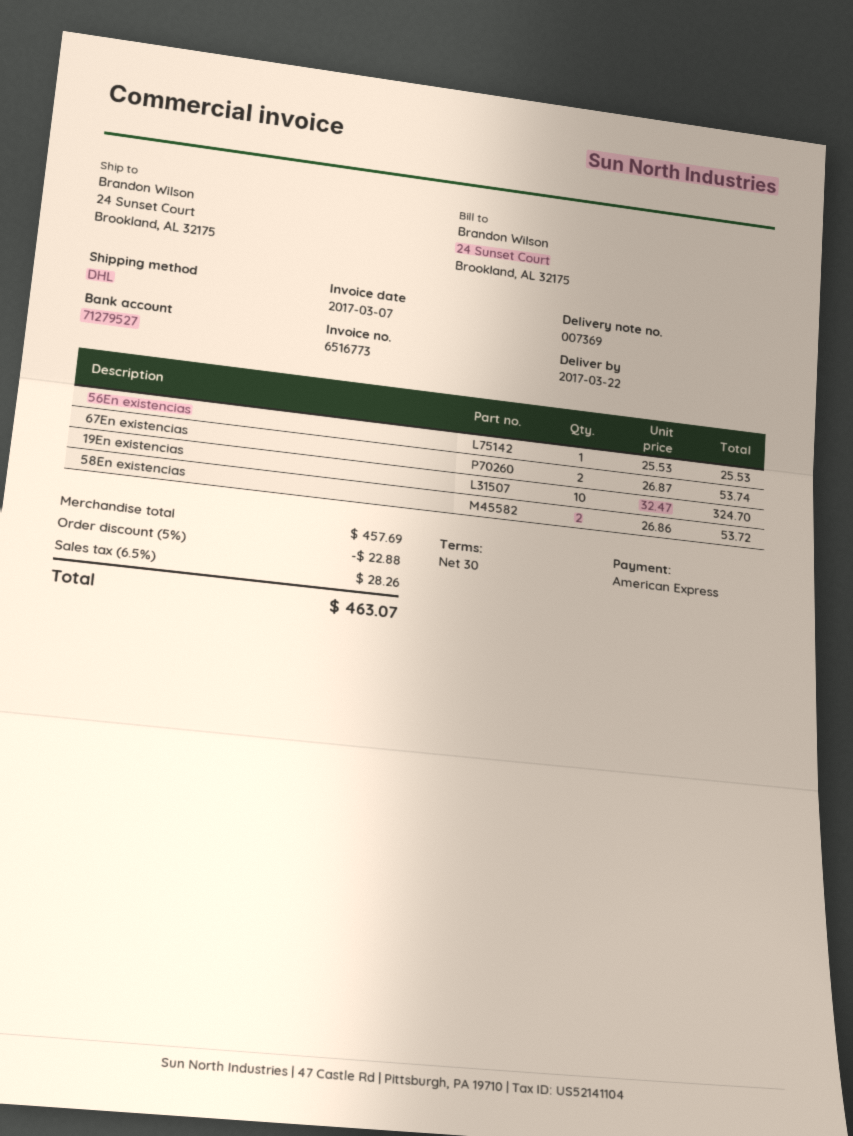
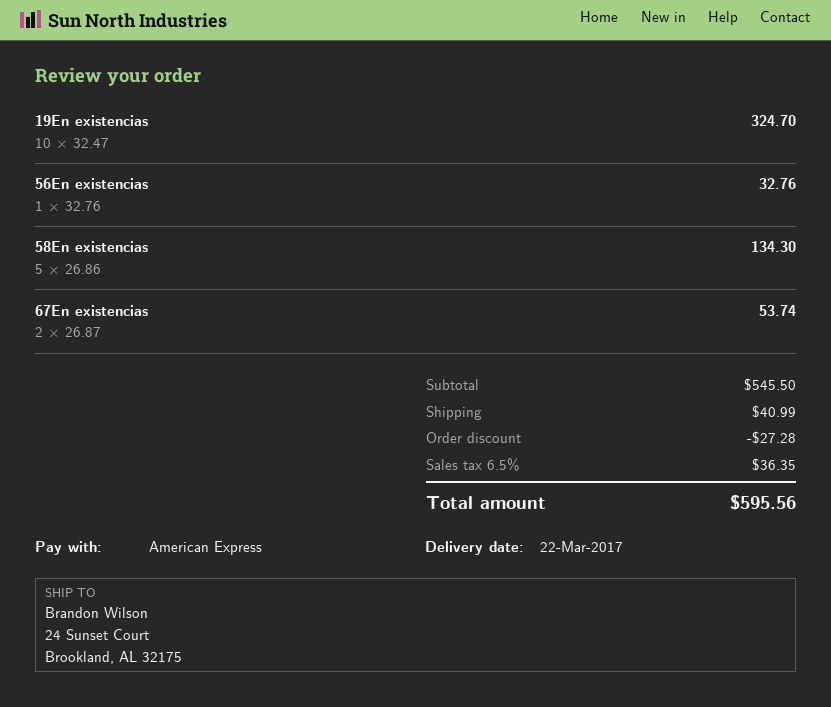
56En existencias: 1 x 25.53 = 25.53 -> 1 x 32.76 = 32.76
58En existencias: 2 x 26.86 = 53.72 -> 5 x 26.86 = 134.30
subtotal: 457.69 -> 545.50
discount: 22.88 -> 27.28
shipping: none -> 40.99
tax: 6.5% = 28.26 -> 6.5% = 36.35
total: 463.07 -> 595.56

